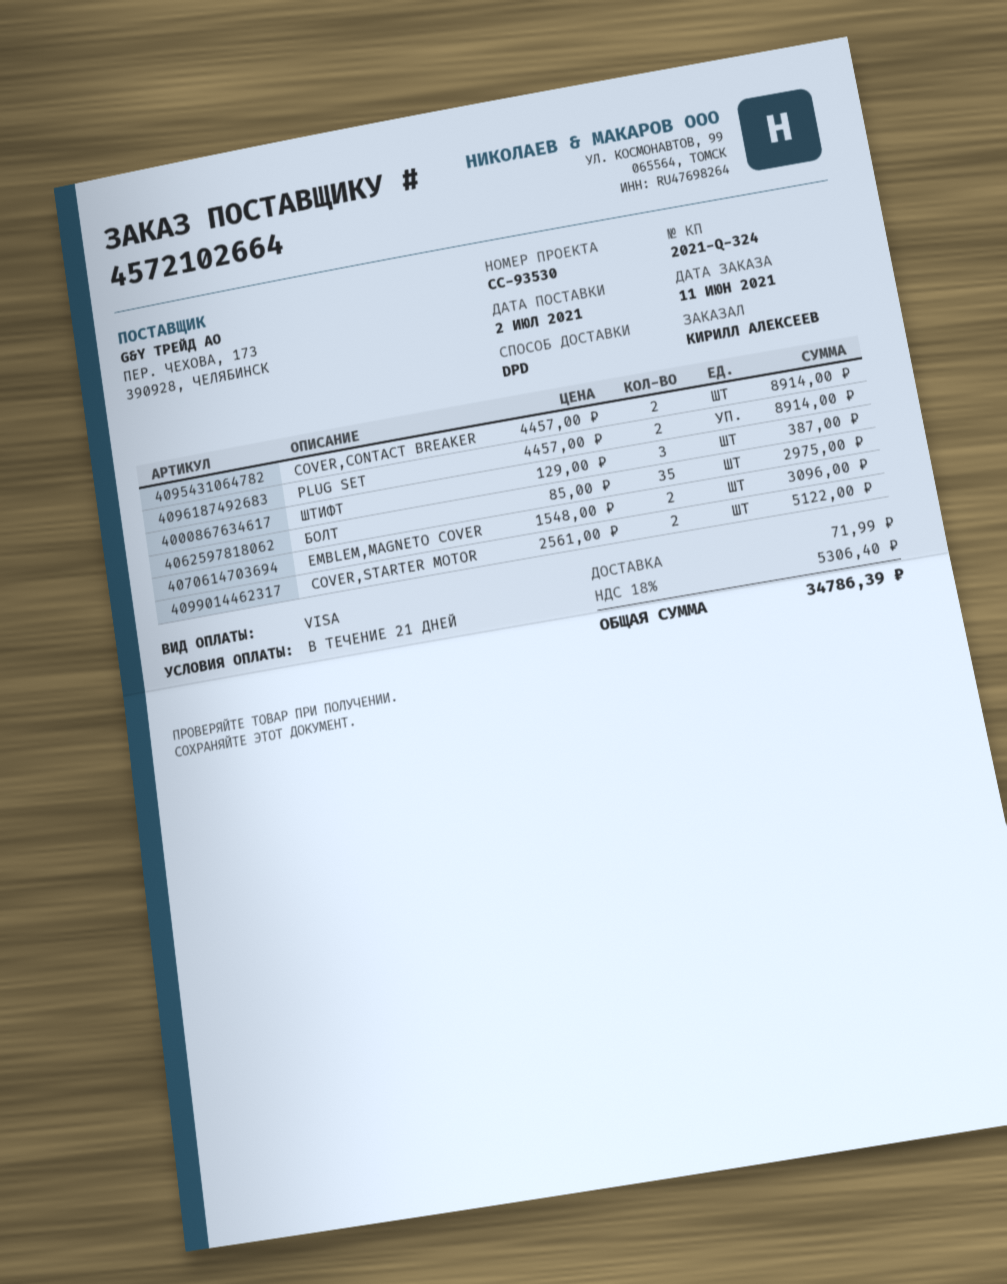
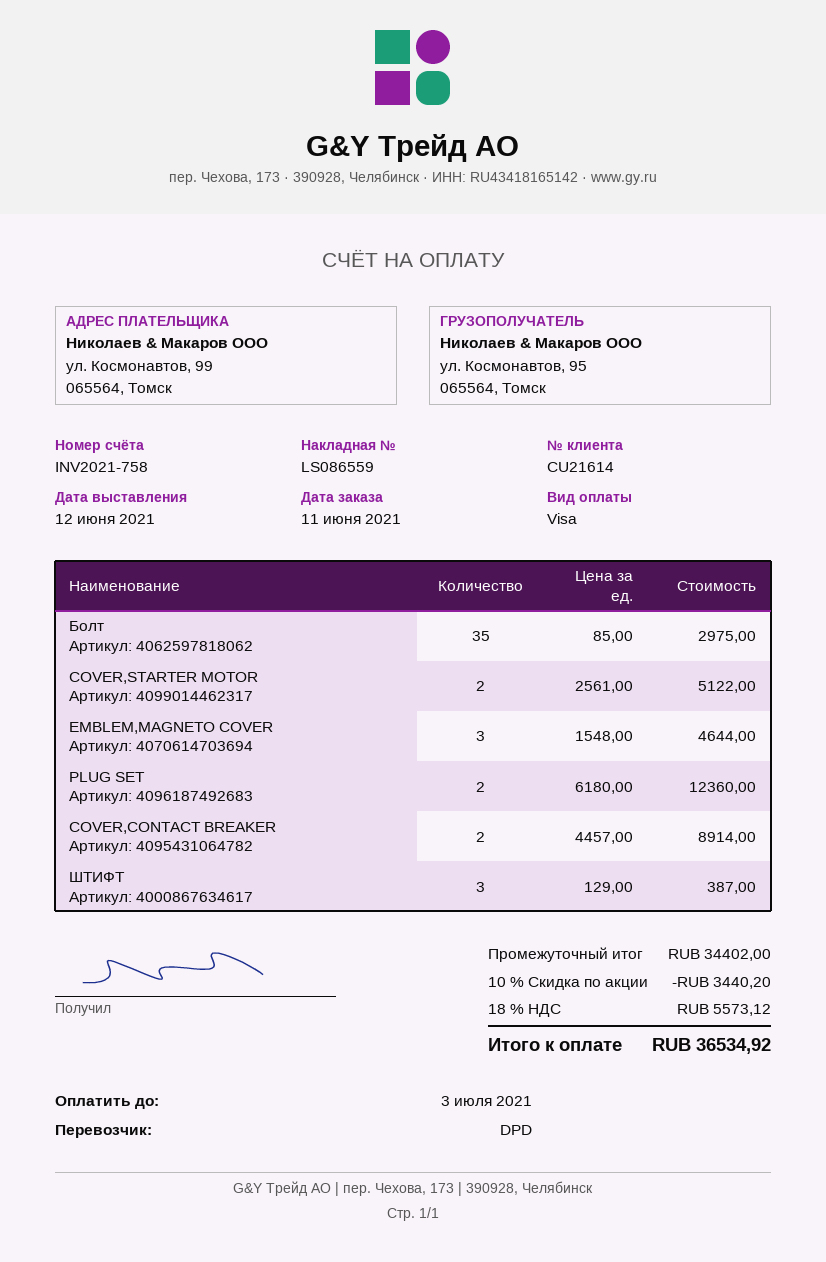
PLUG SET: 2 x 4457.00 = 8914.00 -> 2 x 6180.00 = 12360.00
EMBLEM,MAGNETO COVER: 2 x 1548.00 = 3096.00 -> 3 x 1548.00 = 4644.00
discount: none -> 10% = 3440.20
shipping: 71.99 -> none
tax: 18% = 5306.40 -> 18% = 5573.12
total: 34786.39 -> 36534.92

